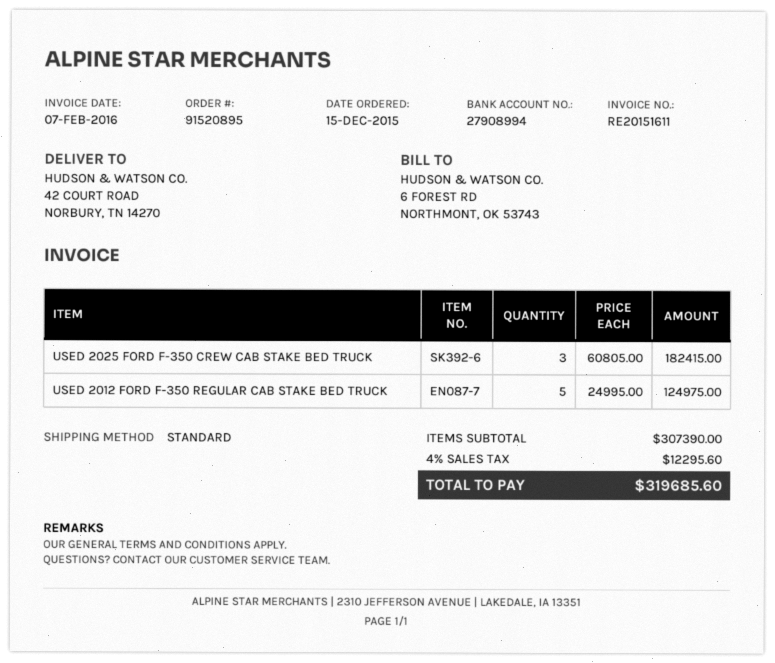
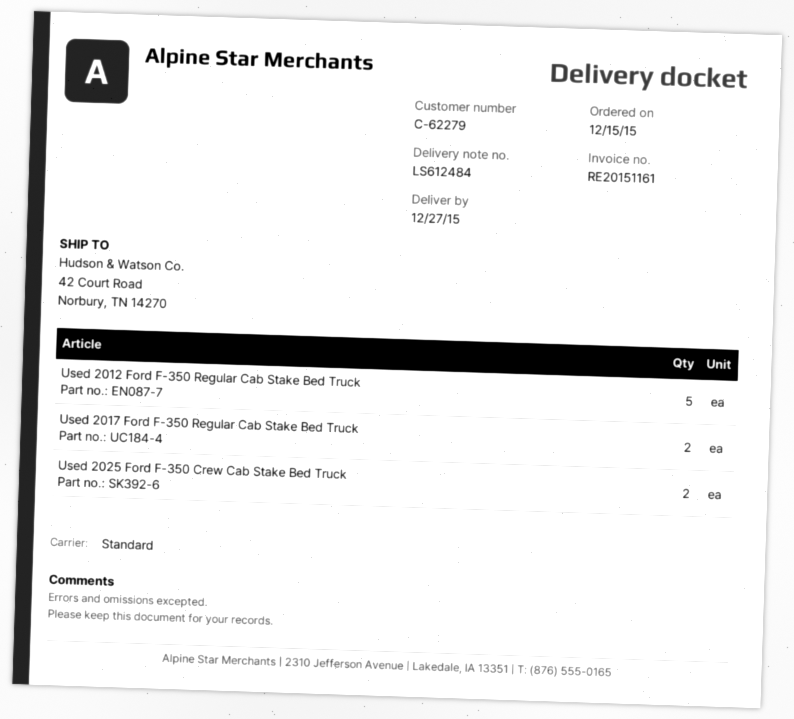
invoice number: RE20151611 -> RE20151161
USED 2025 FORD F-350 CREW CAB STAKE BED TRUCK: 3 -> 2
Used 2017 Ford F-350 Regular Cab Stake Bed Truck: none -> 2

